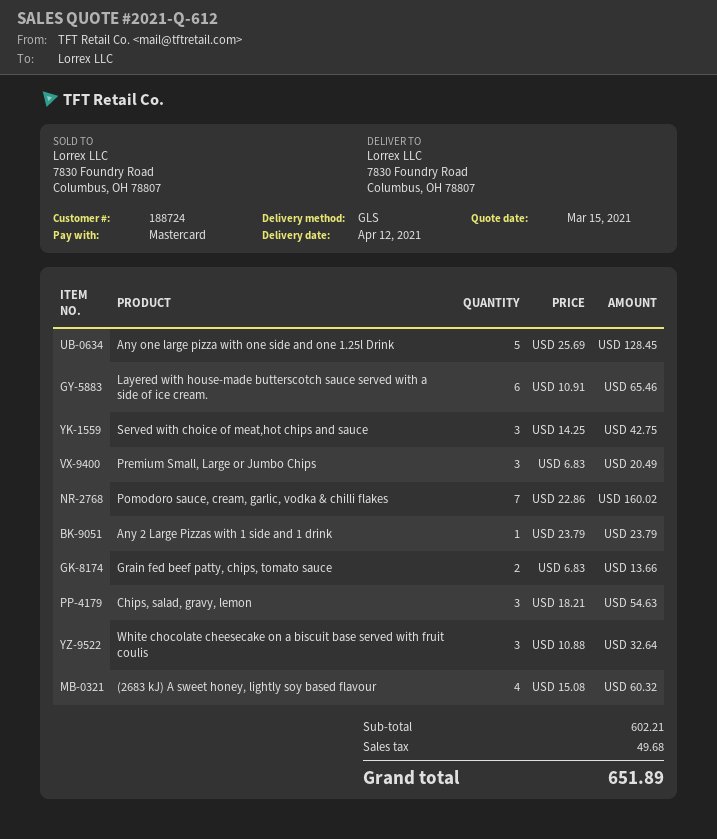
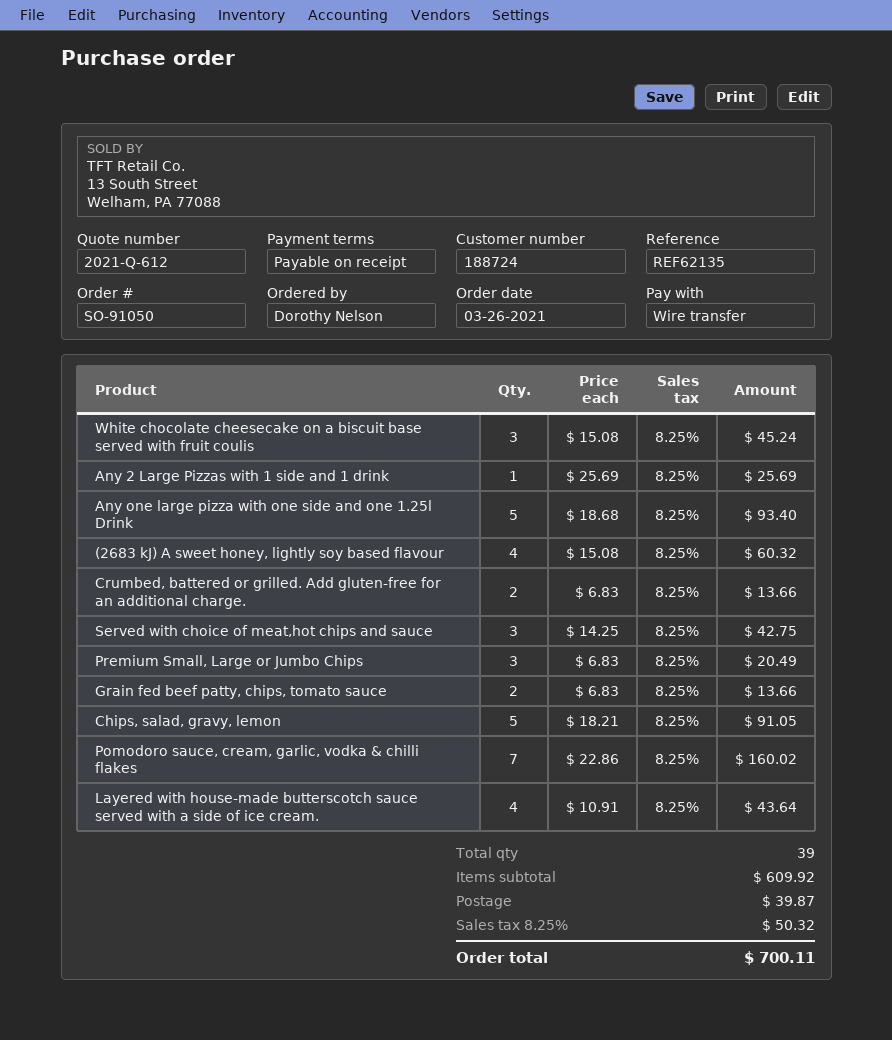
payment method: Mastercard -> bank transfer
Any one large pizza with one side and one 1.25l Drink: 5 x 25.69 = 128.45 -> 5 x 18.68 = 93.40
Layered with house-made butterscotch sauce served with a side of ice cream.: 6 x 10.91 = 65.46 -> 4 x 10.91 = 43.64
Any 2 Large Pizzas with 1 side and 1 drink: 1 x 23.79 = 23.79 -> 1 x 25.69 = 25.69
Chips, salad, gravy, lemon: 3 x 18.21 = 54.63 -> 5 x 18.21 = 91.05
White chocolate cheesecake on a biscuit base served with fruit coulis: 3 x 10.88 = 32.64 -> 3 x 15.08 = 45.24
Crumbed, battered or grilled. Add gluten-free for an additional charge.: none -> 2 x 6.83 = 13.66
subtotal: 602.21 -> 609.92
shipping: none -> 39.87
tax: 49.68 -> 50.32
total: 651.89 -> 700.11

